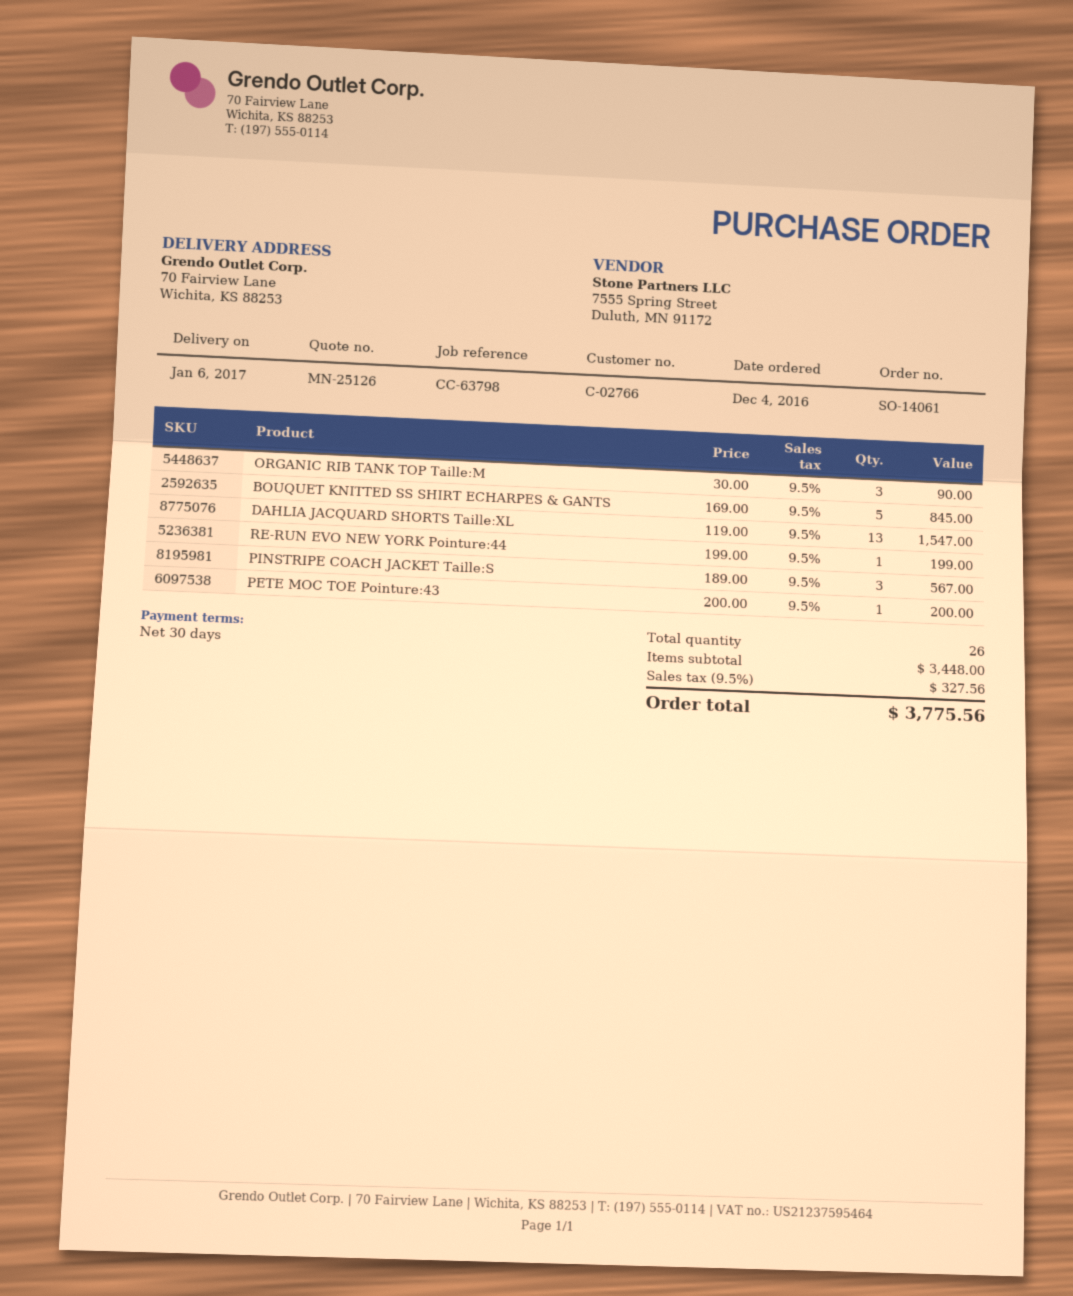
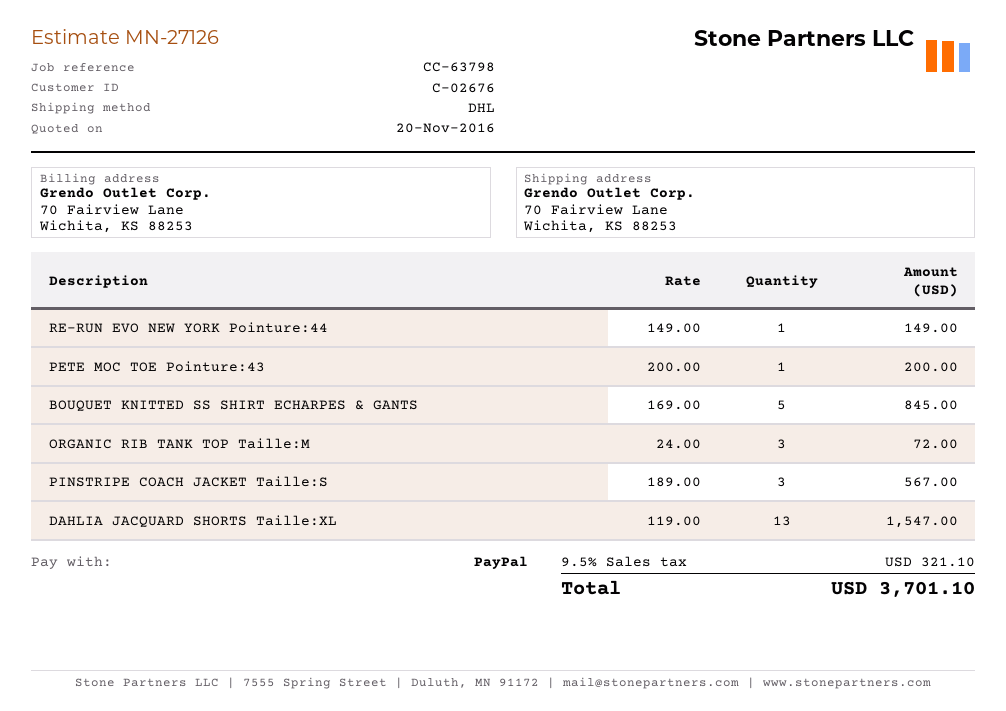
quote number: MN-25126 -> MN-27126
customer number: C-02766 -> C-02676
ORGANIC RIB TANK TOP Taille:M: 3 x 30.00 = 90.00 -> 3 x 24.00 = 72.00
RE-RUN EVO NEW YORK Pointure:44: 1 x 199.00 = 199.00 -> 1 x 149.00 = 149.00
tax: 9.5% = 327.56 -> 9.5% = 321.10
total: 3775.56 -> 3701.10

